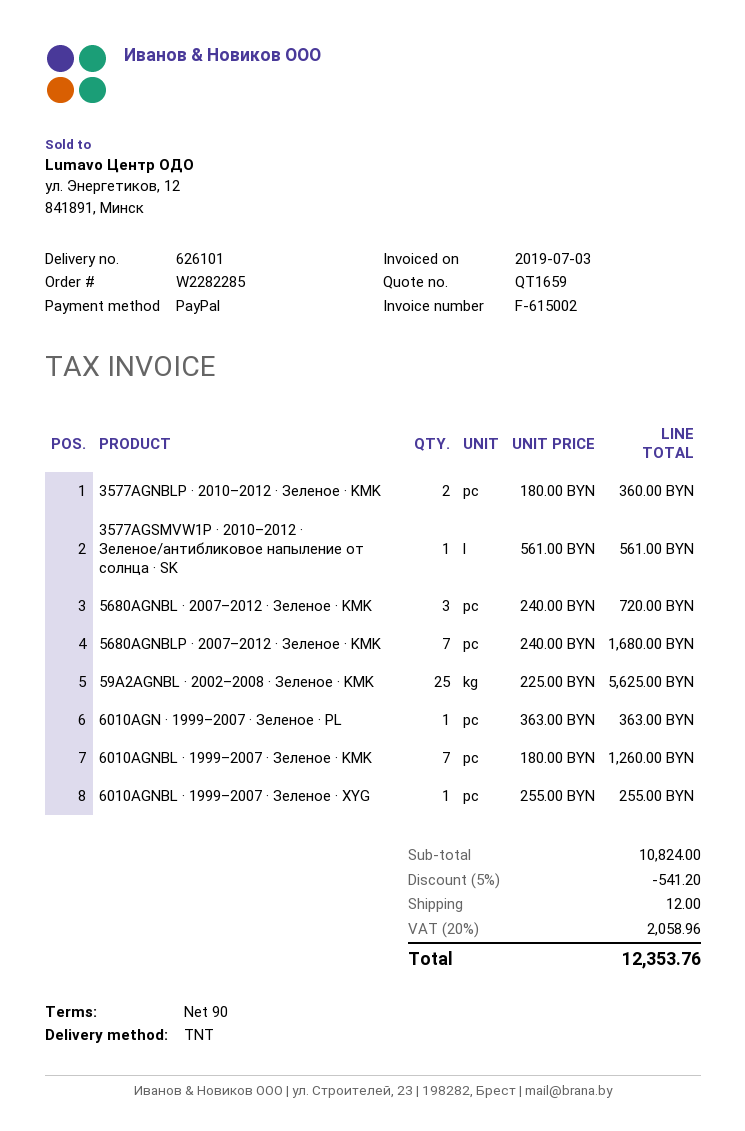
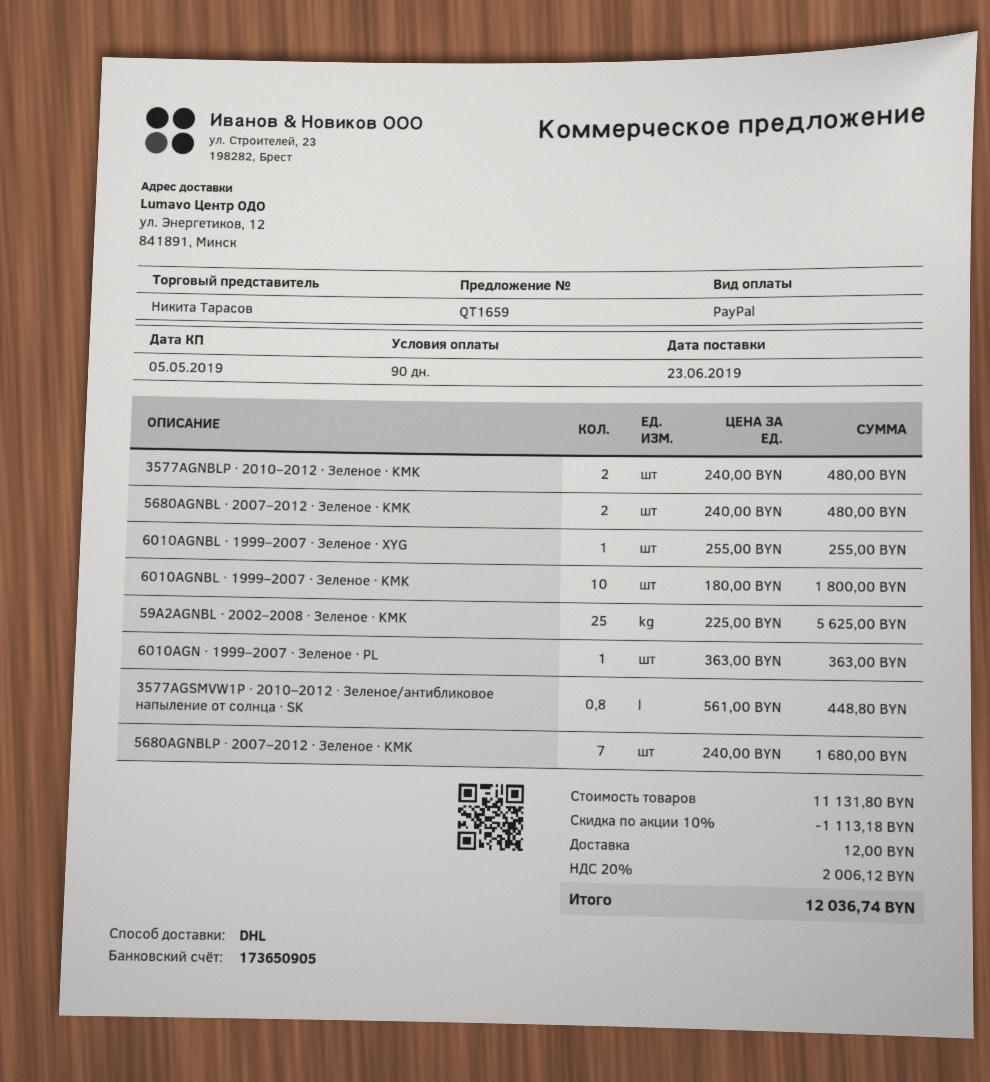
shipping method: TNT -> DHL
3577AGNBLP · 2010–2012 · Зеленое · KMK: 2 x 180.00 = 360.00 -> 2 x 240.00 = 480.00
3577AGSMVW1P · 2010–2012 · Зеленое/антибликовое напыление от солнца · SK: 1 x 561.00 = 561.00 -> 0.8 x 561.00 = 448.80
5680AGNBL · 2007–2012 · Зеленое · KMK: 3 x 240.00 = 720.00 -> 2 x 240.00 = 480.00
6010AGNBL · 1999–2007 · Зеленое · KMK: 7 x 180.00 = 1260.00 -> 10 x 180.00 = 1800.00
subtotal: 10824.00 -> 11131.80
discount: 5% = 541.20 -> 10% = 1113.18
tax: 20% = 2058.96 -> 20% = 2006.12
total: 12353.76 -> 12036.74

